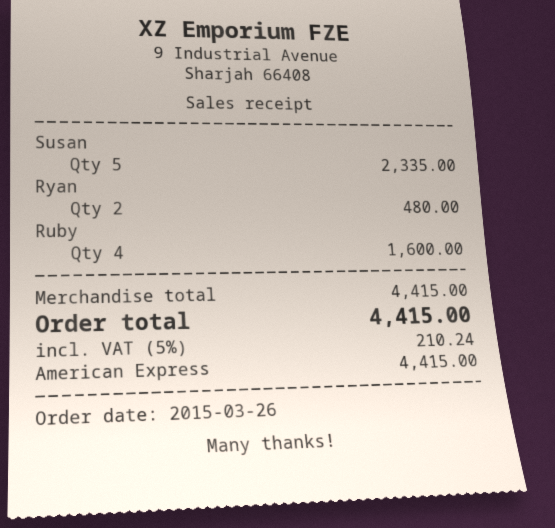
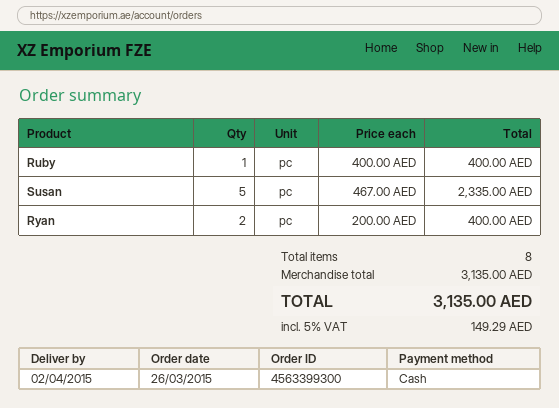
payment method: American Express -> cash
Ryan: 2 for 480.00 -> 2 for 400.00
Ruby: 4 for 1600.00 -> 1 for 400.00
subtotal: 4415.00 -> 3135.00
tax: 5% = 210.24 -> 5% = 149.29
total: 4415.00 -> 3135.00

